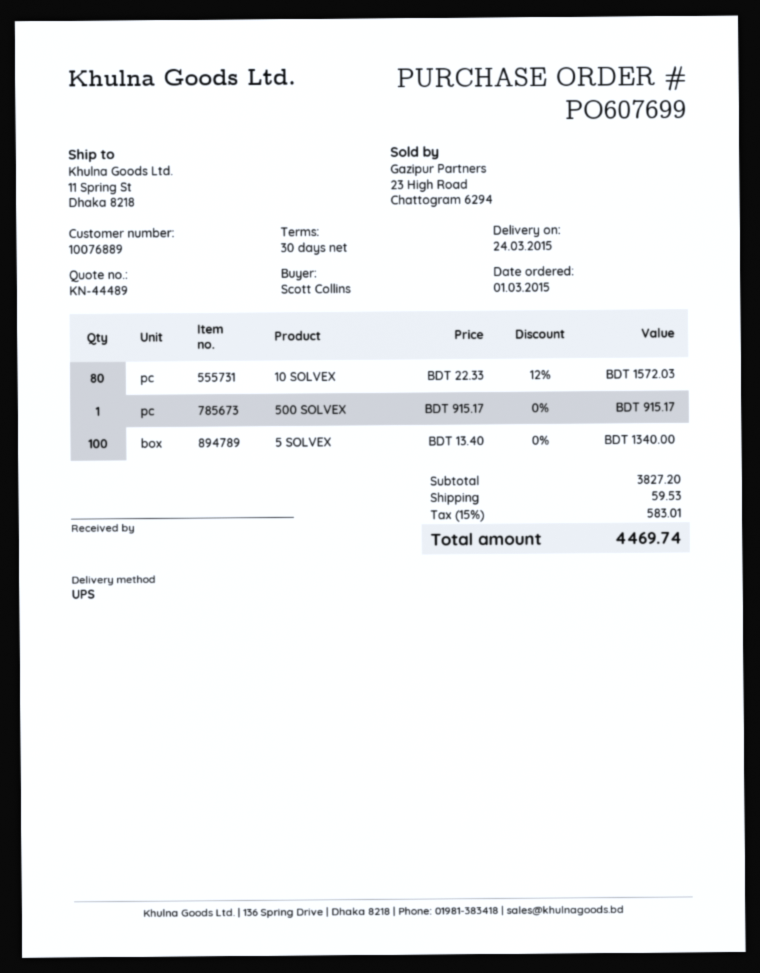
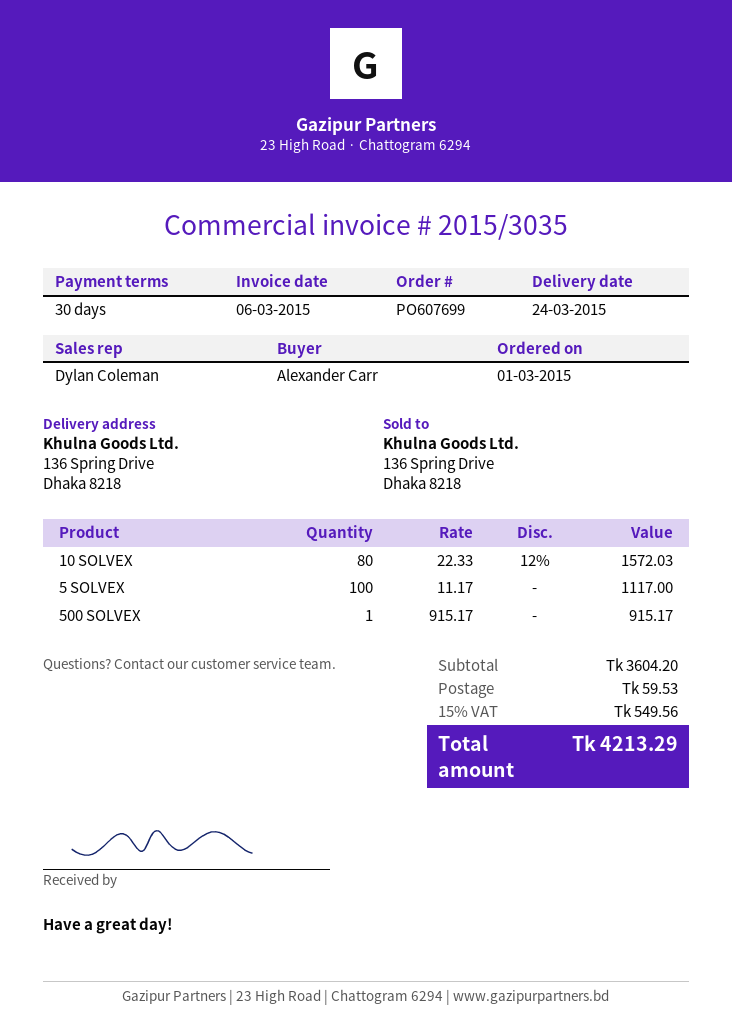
ordered by: Scott Collins -> Alexander Carr
ship to: 11 Spring St, Dhaka 8218 -> 136 Spring Drive, Dhaka 8218
5 SOLVEX: 100 x 13.40 = 1340.00 -> 100 x 11.17 = 1117.00
subtotal: 3827.20 -> 3604.20
tax: 15% = 583.01 -> 15% = 549.56
total: 4469.74 -> 4213.29

